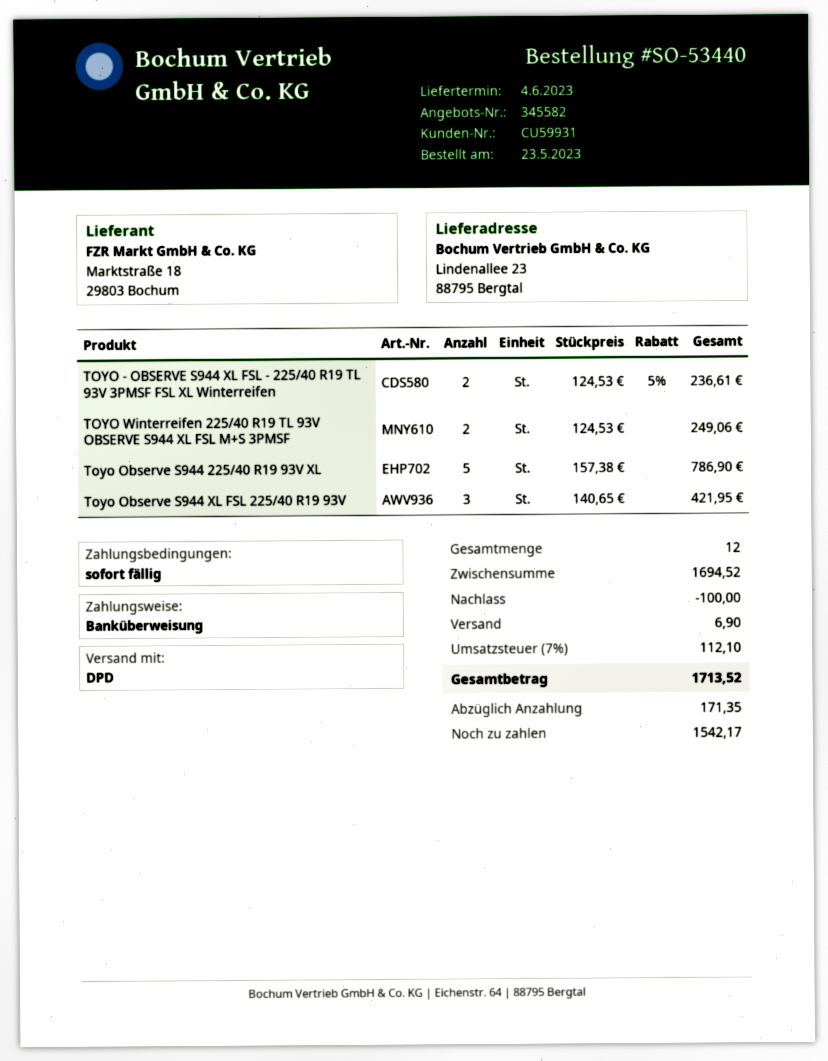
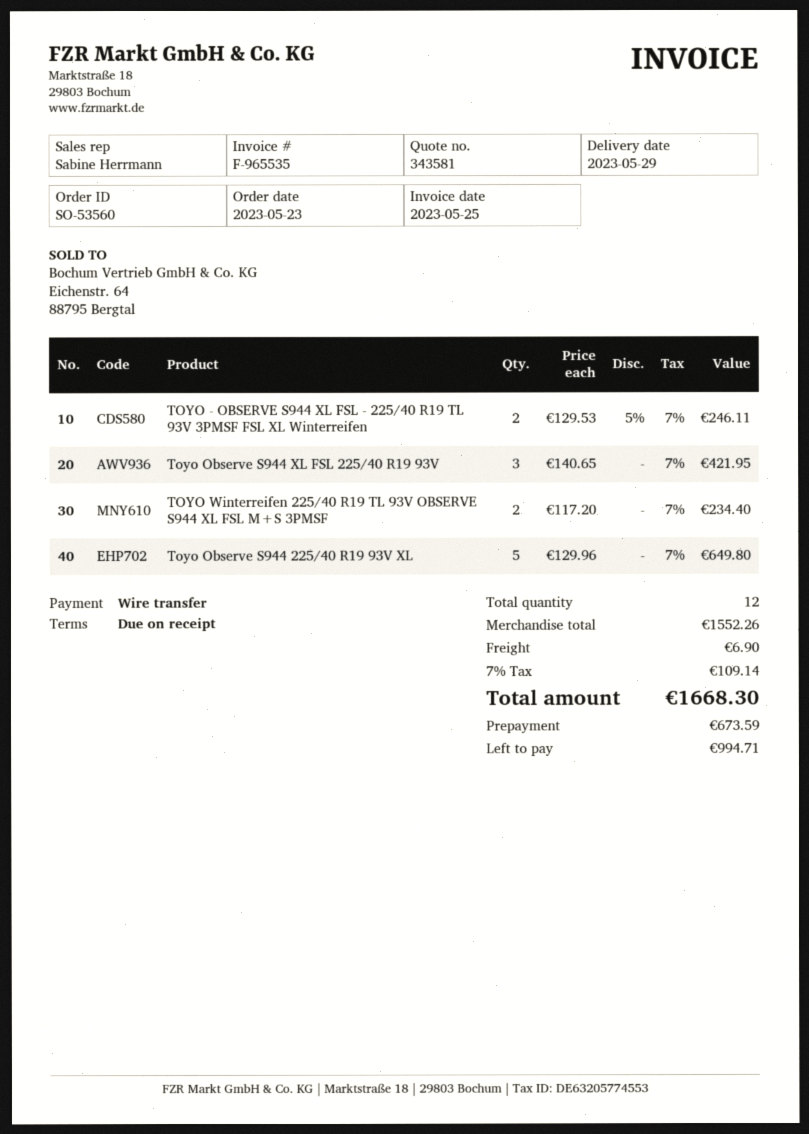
quote number: 345582 -> 343581
order number: SO-53440 -> SO-53560
delivery date: 2023-06-04 -> 2023-05-29
TOYO - OBSERVE S944 XL FSL - 225/40 R19 TL 93V 3PMSF FSL XL Winterreifen: 2 x 124.53 - 5% = 236.61 -> 2 x 129.53 - 5% = 246.11
TOYO Winterreifen 225/40 R19 TL 93V OBSERVE S944 XL FSL M+S 3PMSF: 2 x 124.53 = 249.06 -> 2 x 117.20 = 234.40
Toyo Observe S944 225/40 R19 93V XL: 5 x 157.38 = 786.90 -> 5 x 129.96 = 649.80
subtotal: 1694.52 -> 1552.26
discount: 100.00 -> none
tax: 7% = 112.10 -> 7% = 109.14
total: 1713.52 -> 1668.30
deposit: 171.35 -> 673.59
balance: 1542.17 -> 994.71

